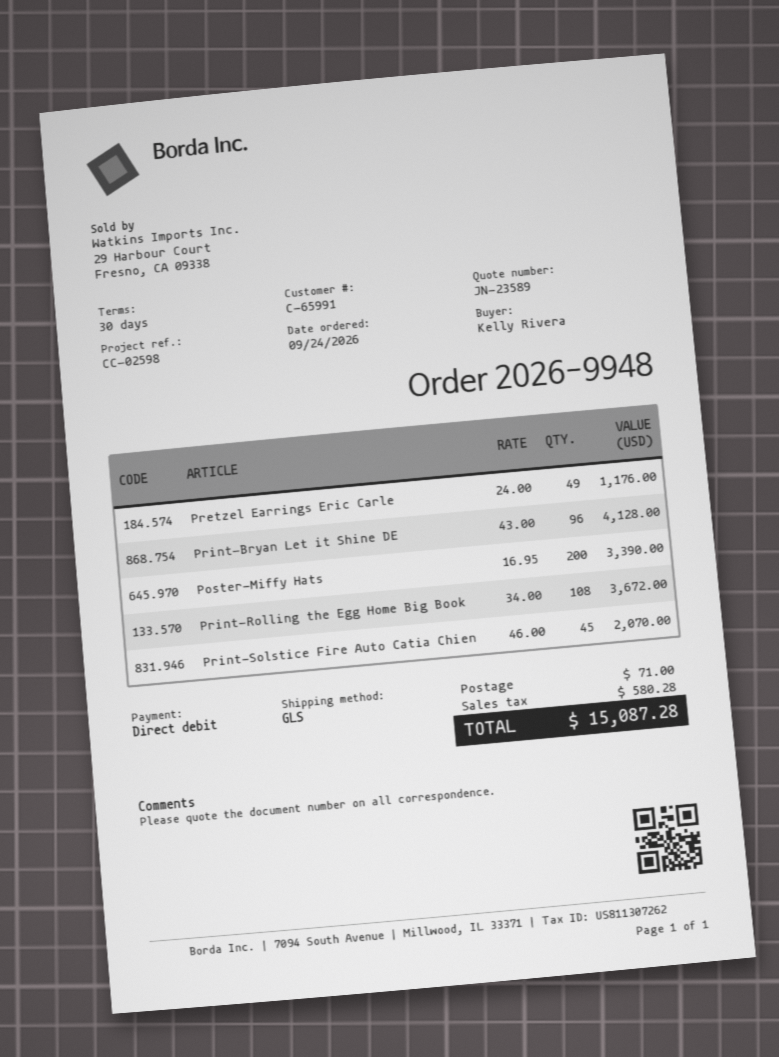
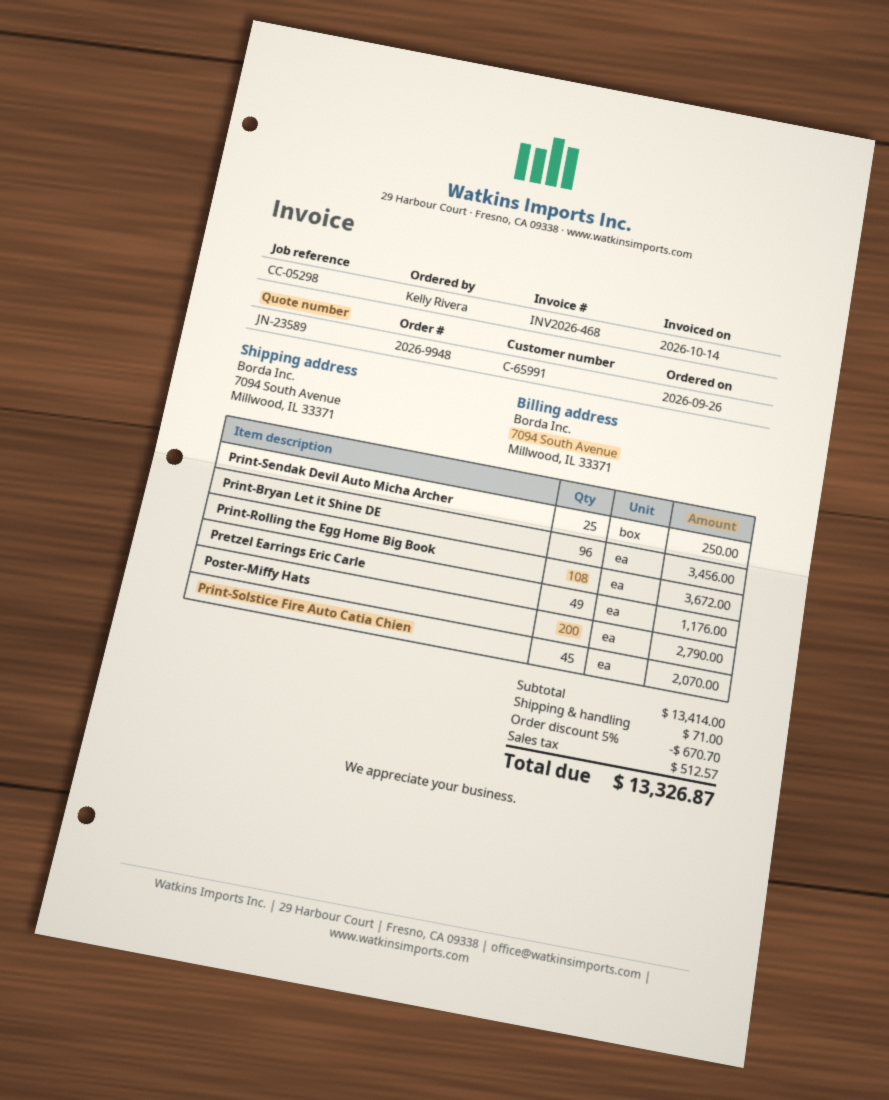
order date: 2026-09-24 -> 2026-09-26
reference: CC-02598 -> CC-05298
Print-Bryan Let it Shine DE: 96 for 4128.00 -> 96 for 3456.00
Poster-Miffy Hats: 200 for 3390.00 -> 200 for 2790.00
Print-Sendak Devil Auto Micha Archer: none -> 25 for 250.00
discount: none -> 5% = 670.70
tax: 580.28 -> 512.57
total: 15087.28 -> 13326.87

